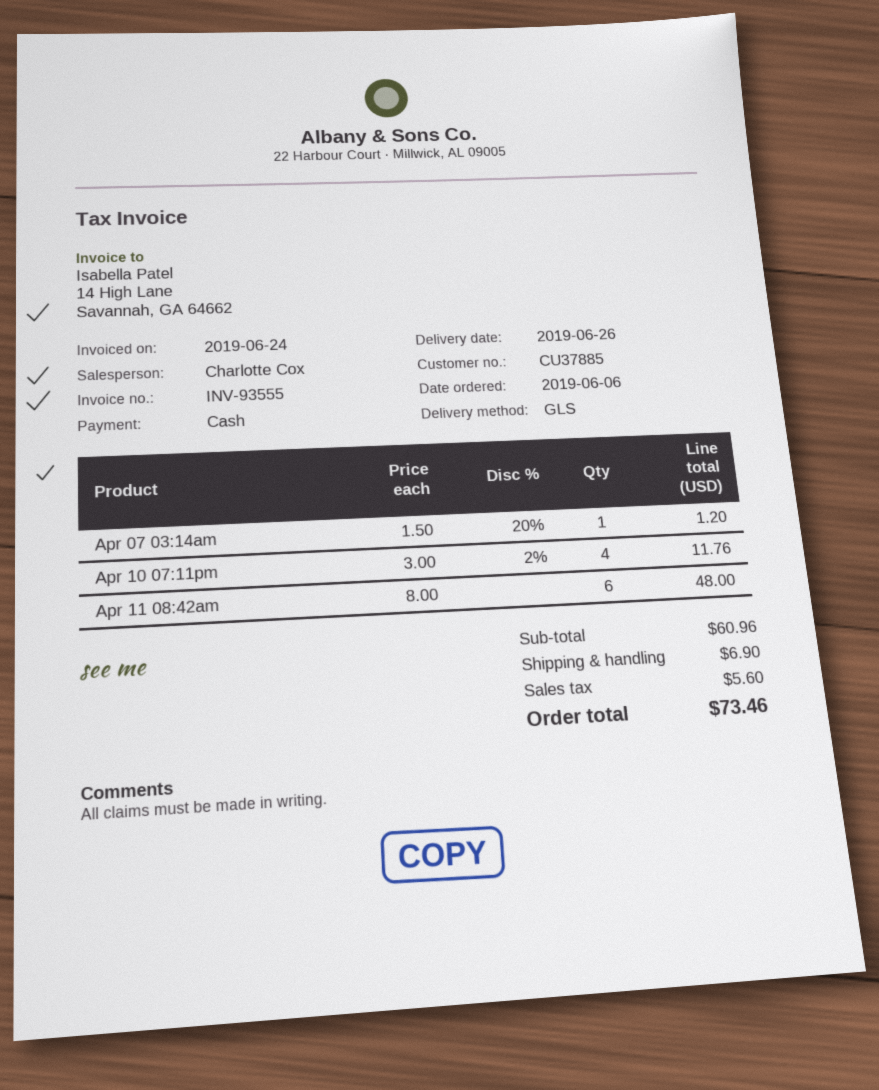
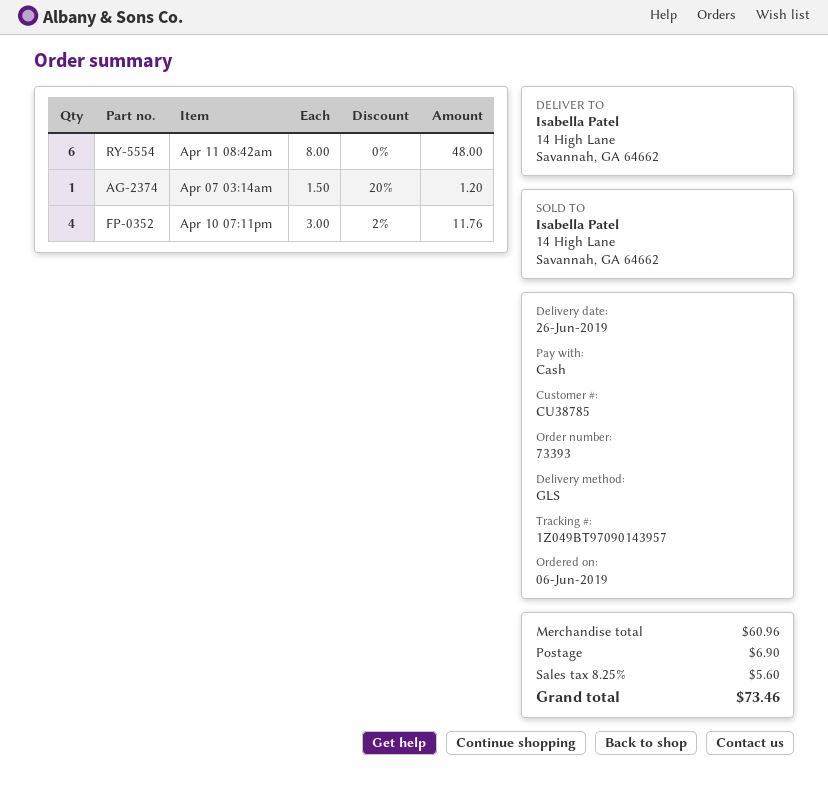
customer number: CU37885 -> CU38785

